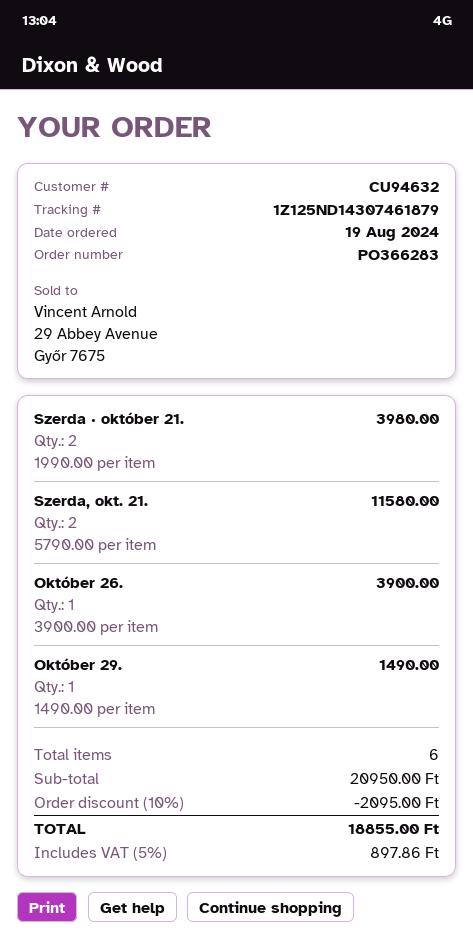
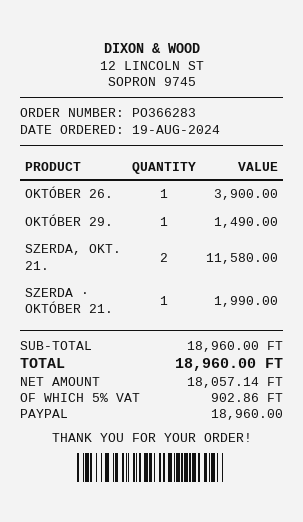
Szerda · október 21.: 2 for 3980.00 -> 1 for 1990.00
subtotal: 20950.00 -> 18960.00
discount: 10% = 2095.00 -> none
tax: 5% = 897.86 -> 5% = 902.86
total: 18855.00 -> 18960.00

